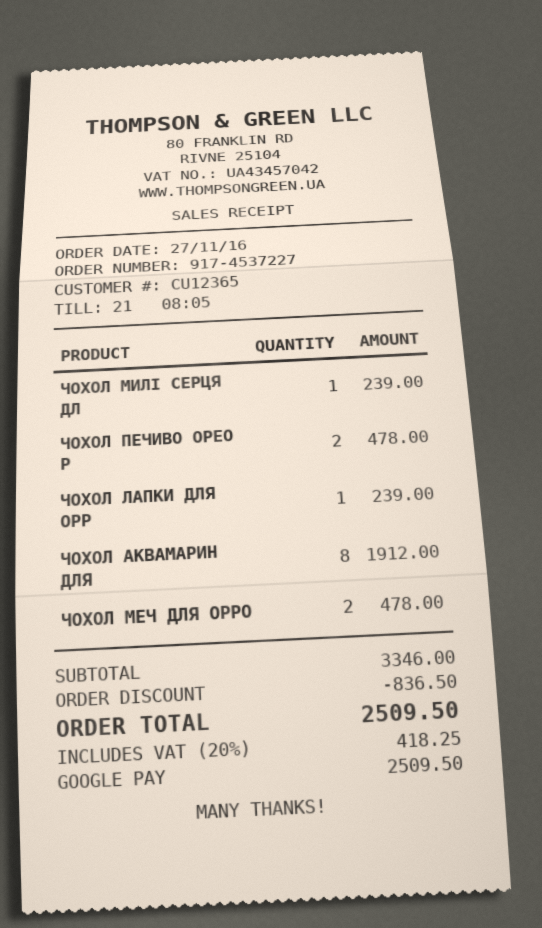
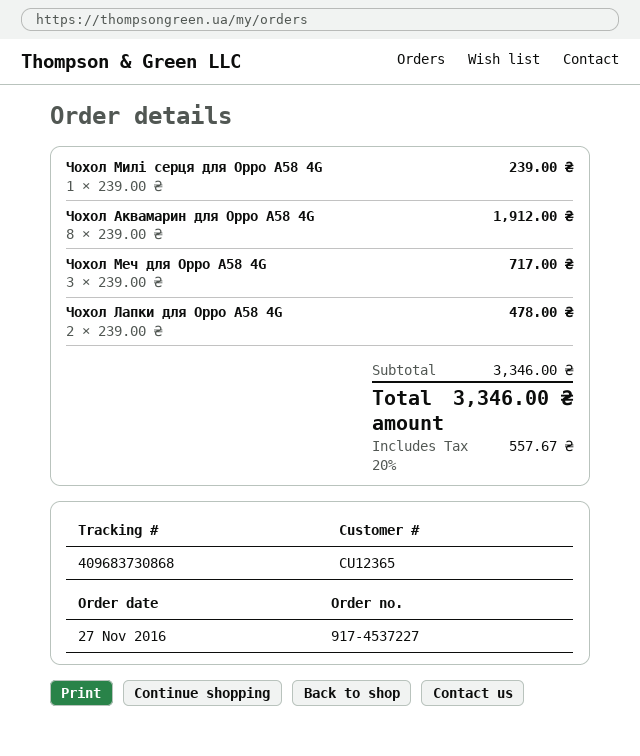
ЧОХОЛ ПЕЧИВО OPEO P: 2 for 478.00 -> none
ЧОХОЛ ЛАПКИ ДЛЯ OPP: 1 for 239.00 -> 2 for 478.00
ЧОХОЛ МЕЧ ДЛЯ OPPO: 2 for 478.00 -> 3 for 717.00
discount: 836.50 -> none
tax: 20% = 418.25 -> 20% = 557.67
total: 2509.50 -> 3346.00

